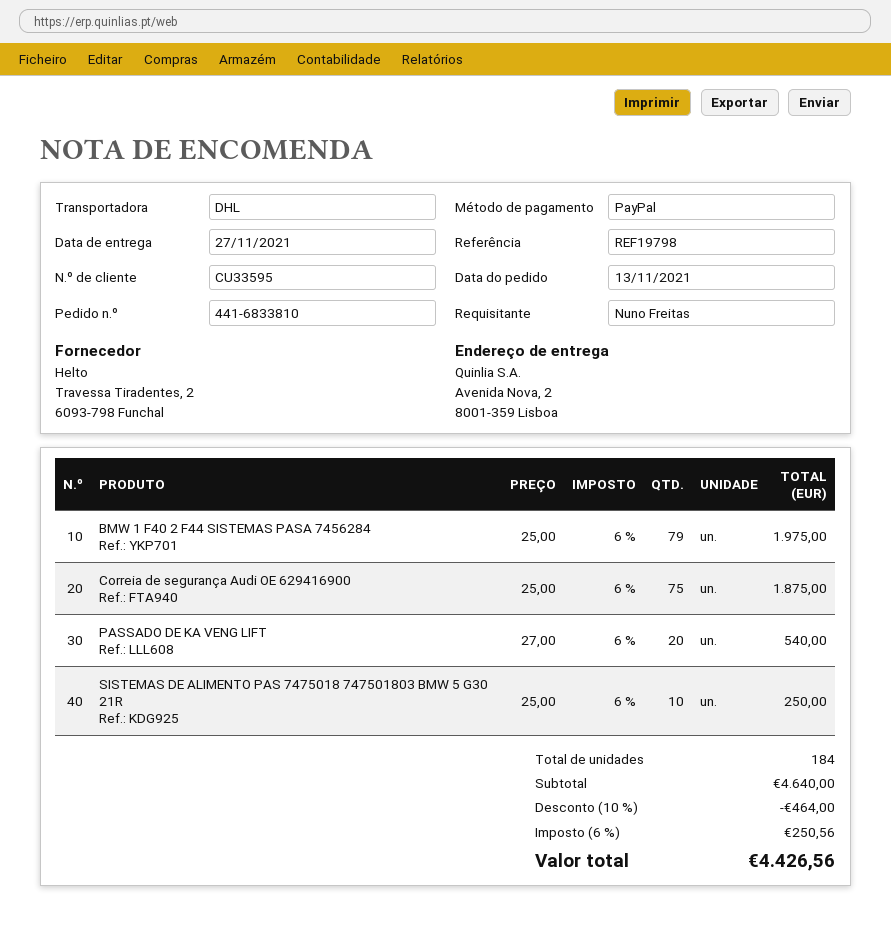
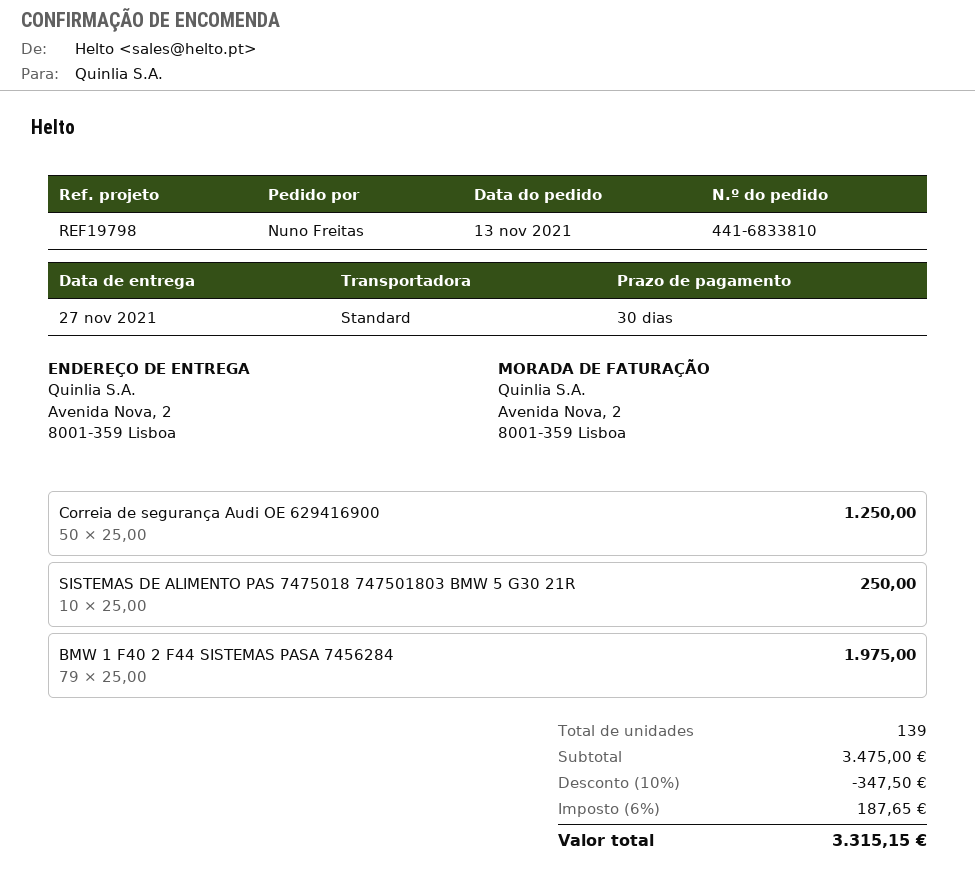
shipping method: DHL -> standard
Correia de segurança Audi OE 629416900: 75 x 25.00 = 1875.00 -> 50 x 25.00 = 1250.00
PASSADO DE KA VENG LIFT: 20 x 27.00 = 540.00 -> none
total quantity: 184 -> 139
subtotal: 4640.00 -> 3475.00
discount: 10% = 464.00 -> 10% = 347.50
tax: 6% = 250.56 -> 6% = 187.65
total: 4426.56 -> 3315.15

